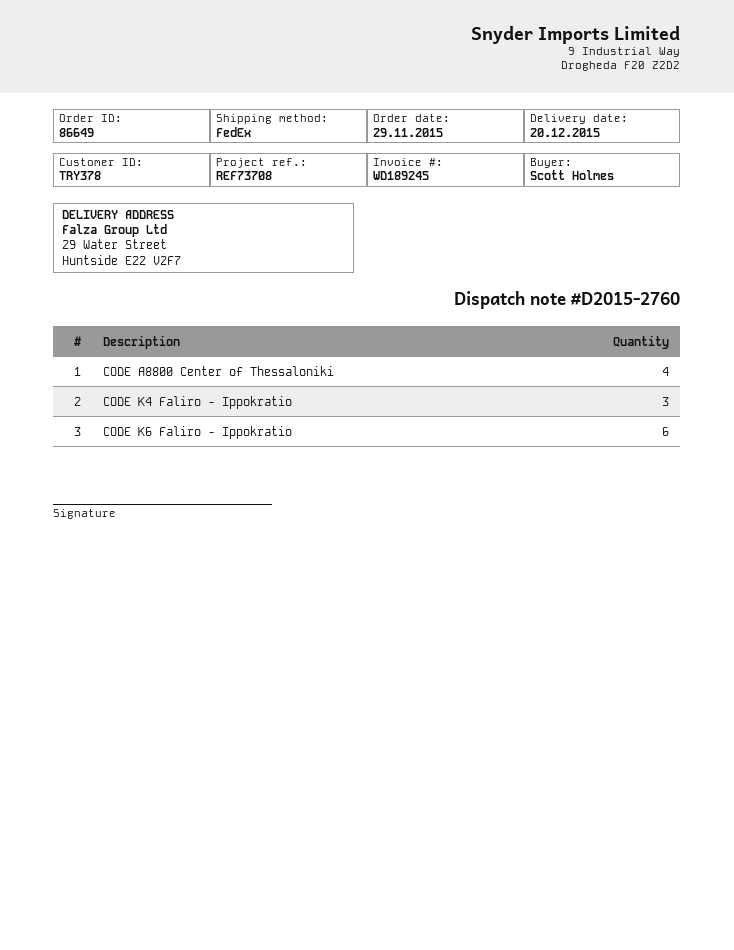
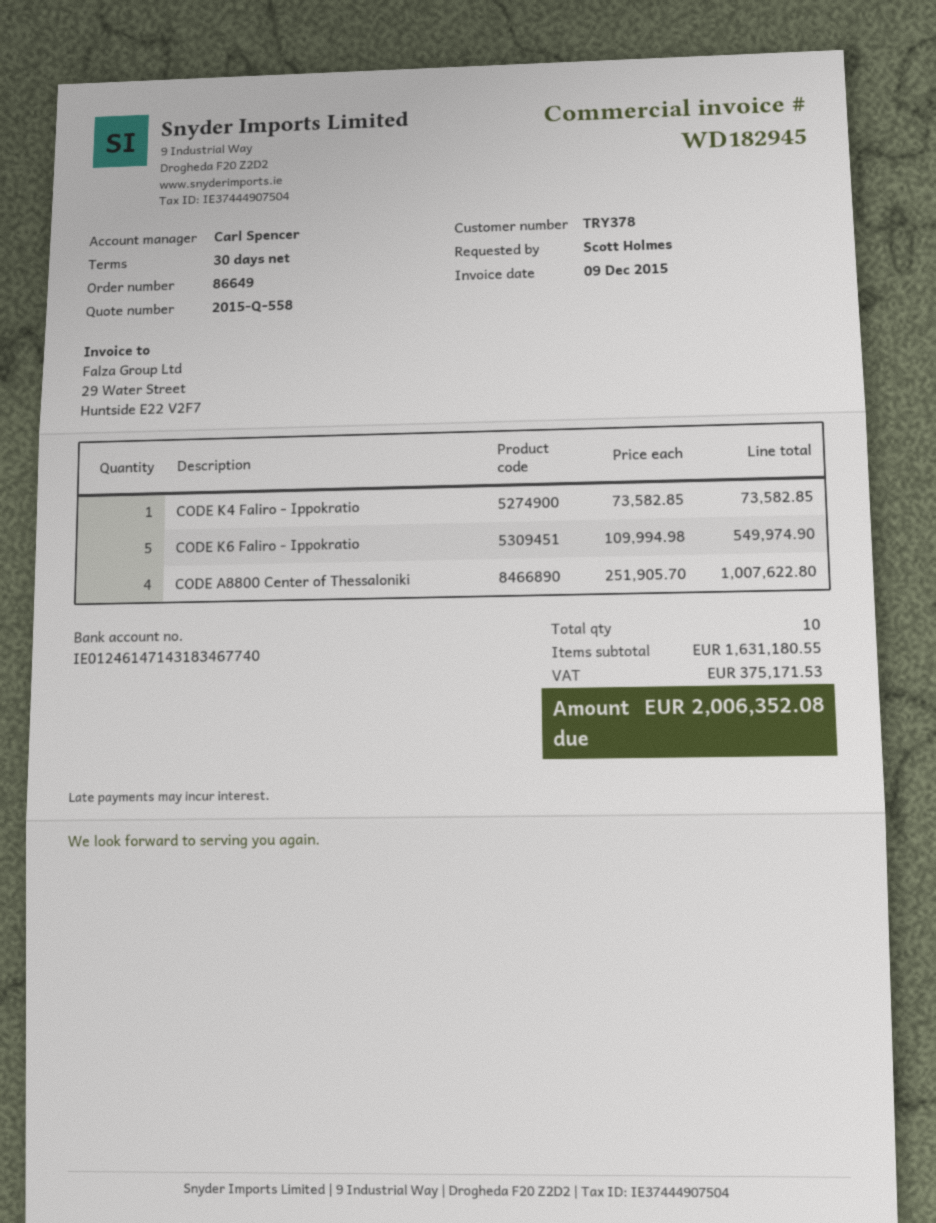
invoice number: WD189245 -> WD182945
CODE K4 Faliro - Ippokratio: 3 -> 1
CODE K6 Faliro - Ippokratio: 6 -> 5

